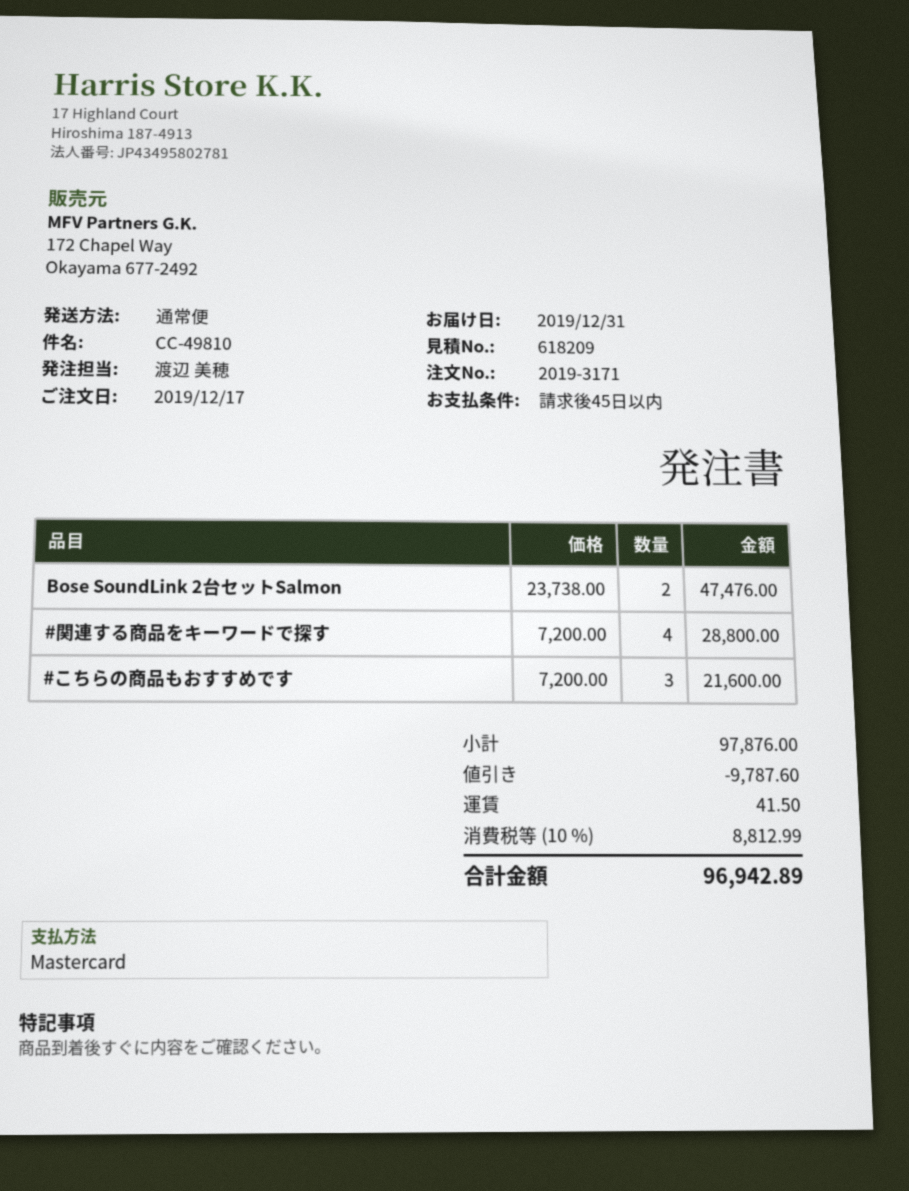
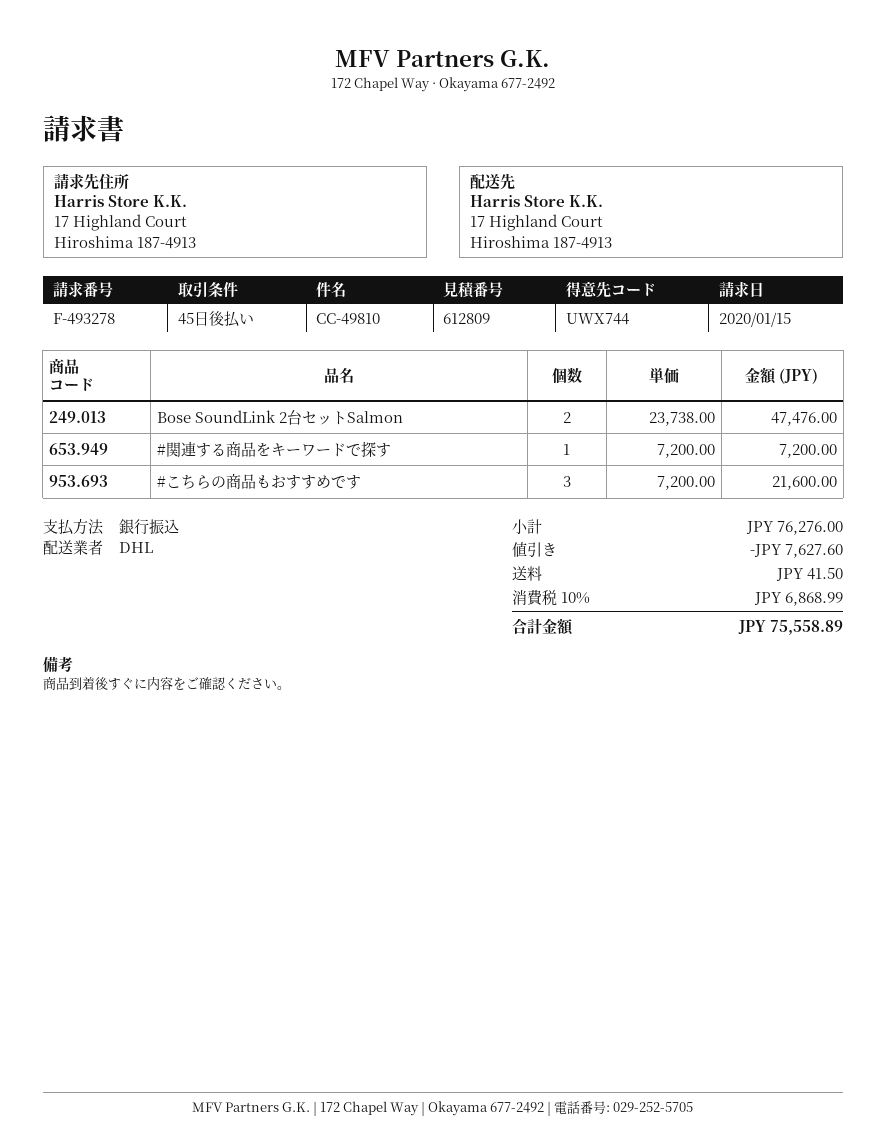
quote number: 618209 -> 612809
payment method: Mastercard -> bank transfer
shipping method: standard -> DHL
#関連する商品をキーワードで探す: 4 x 7200.00 = 28800.00 -> 1 x 7200.00 = 7200.00
subtotal: 97876.00 -> 76276.00
discount: 9787.60 -> 7627.60
tax: 10% = 8812.99 -> 10% = 6868.99
total: 96942.89 -> 75558.89

